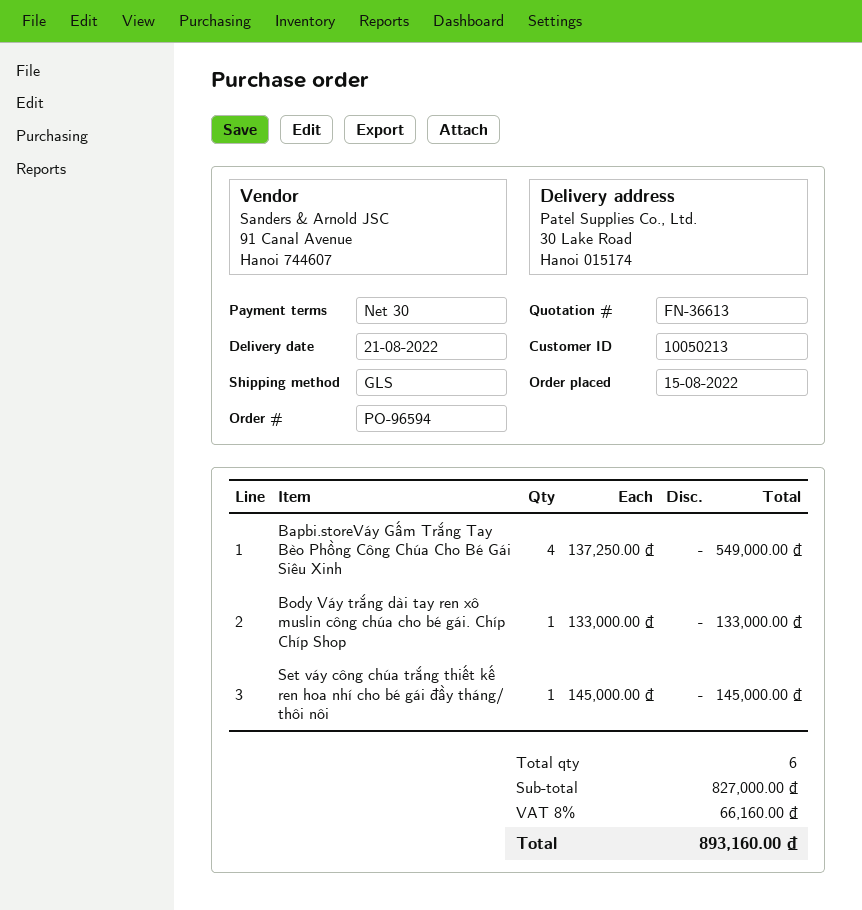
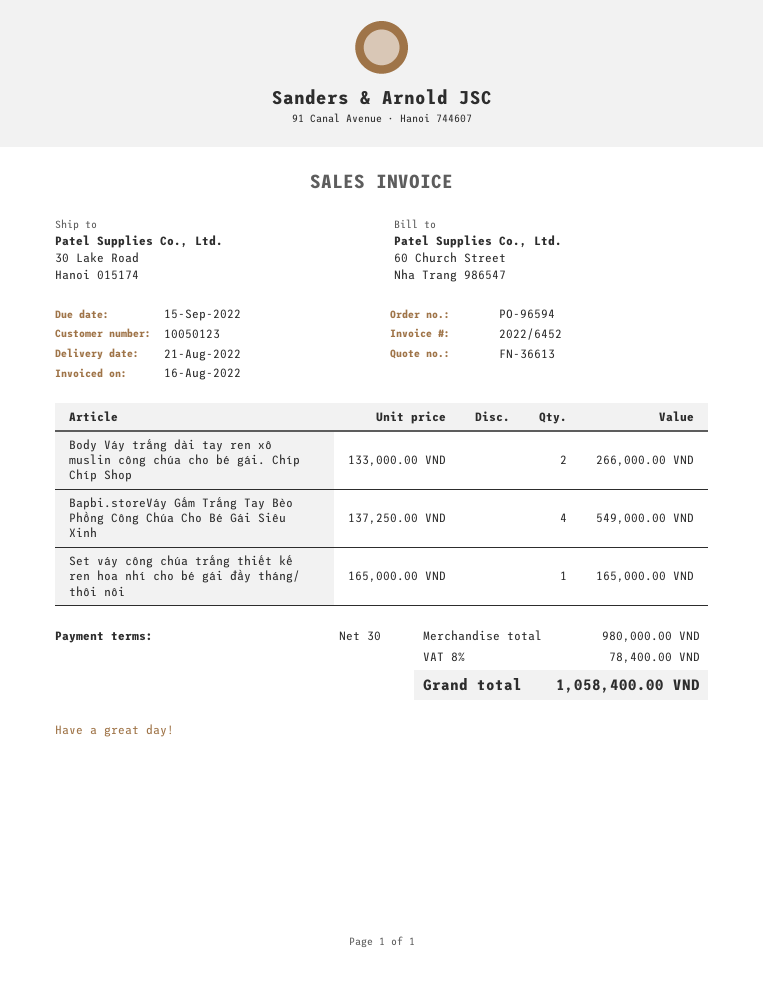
customer number: 10050213 -> 10050123
Body Váy trắng dài tay ren xô muslin công chúa cho bé gái. Chíp Chíp Shop: 1 x 133000.00 = 133000.00 -> 2 x 133000.00 = 266000.00
Set váy công chúa trắng thiết kế ren hoa nhí cho bé gái đầy tháng/ thôi nôi: 1 x 145000.00 = 145000.00 -> 1 x 165000.00 = 165000.00
subtotal: 827000.00 -> 980000.00
tax: 8% = 66160.00 -> 8% = 78400.00
total: 893160.00 -> 1058400.00

